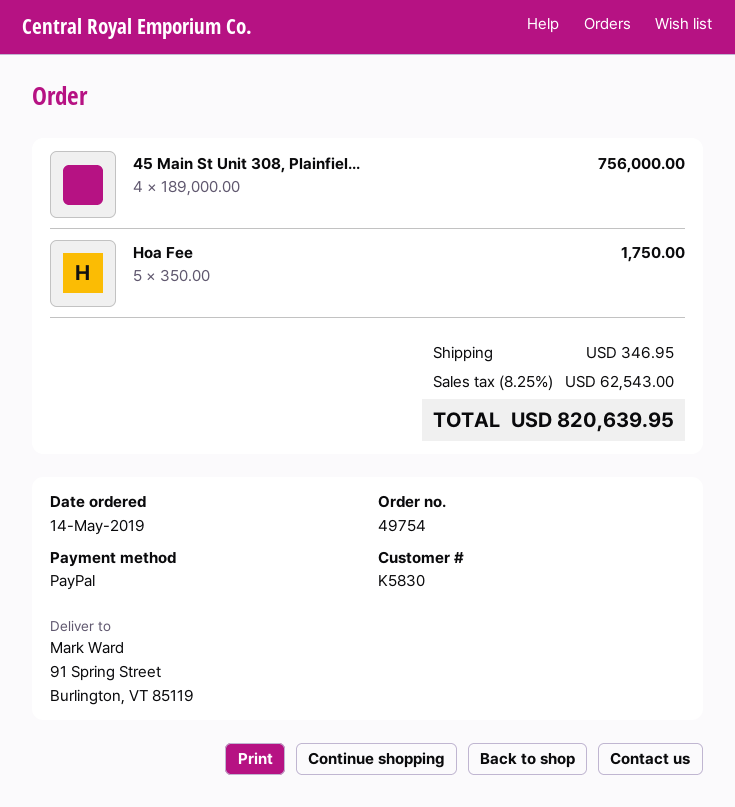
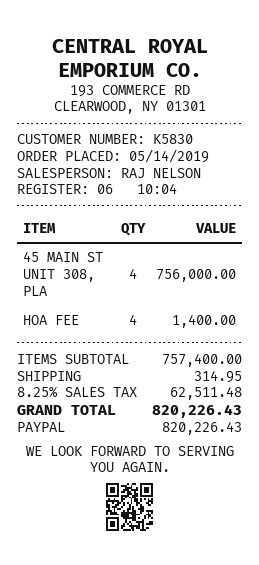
Hoa Fee: 5 for 1750.00 -> 4 for 1400.00
shipping: 346.95 -> 314.95
tax: 8.25% = 62543.00 -> 8.25% = 62511.48
total: 820639.95 -> 820226.43

